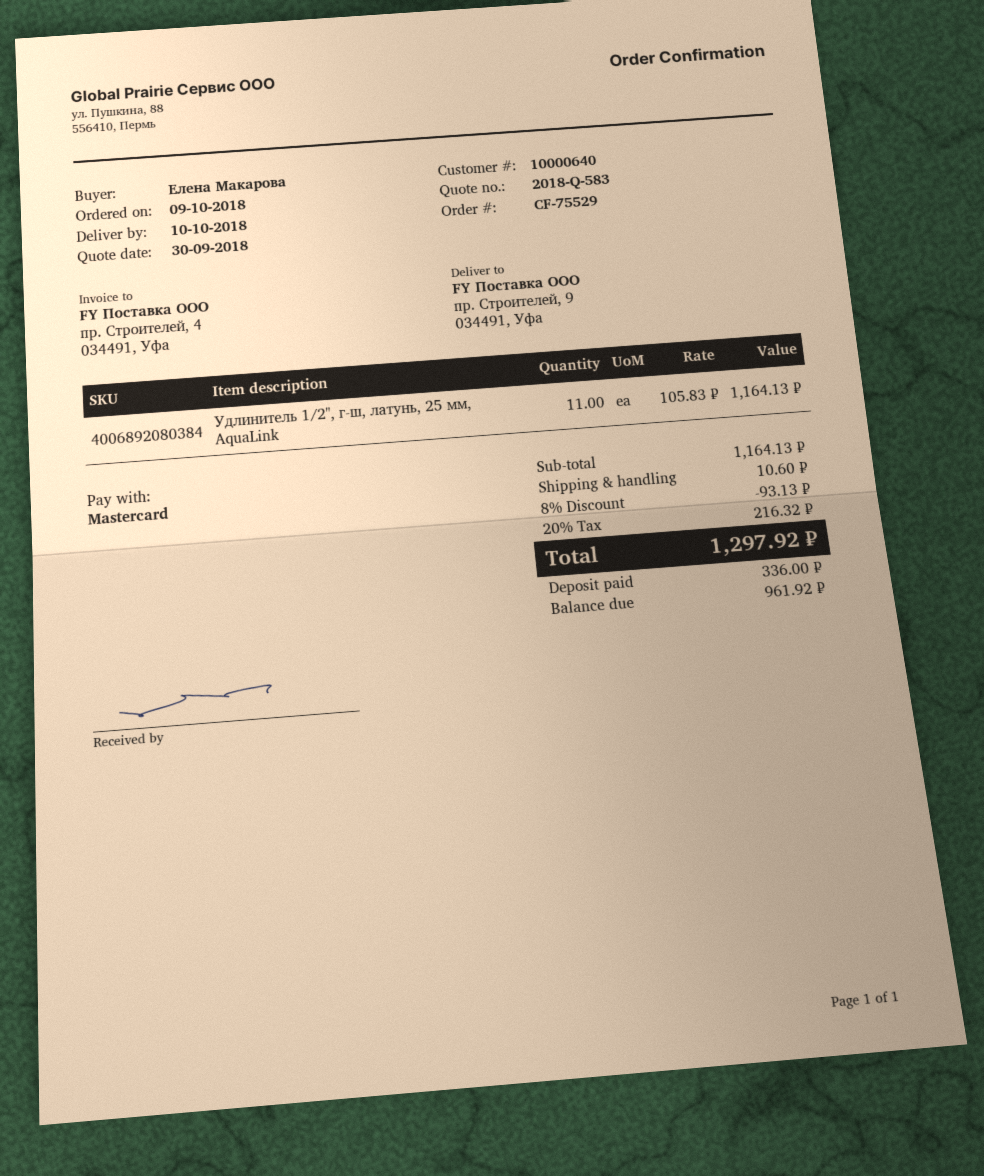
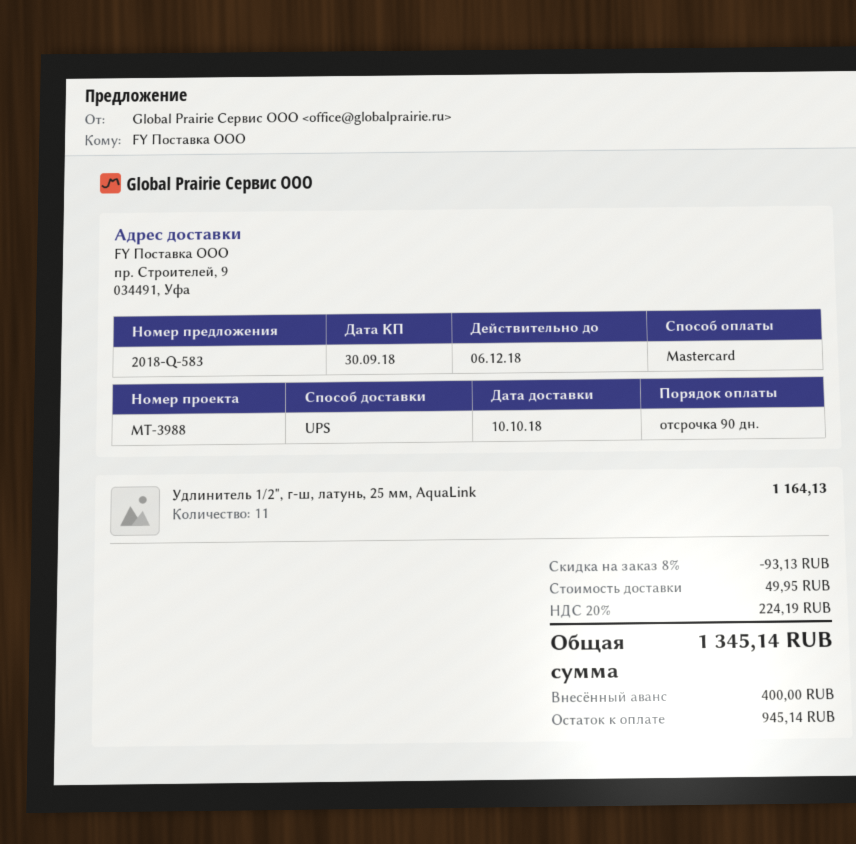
shipping: 10.60 -> 49.95
tax: 20% = 216.32 -> 20% = 224.19
total: 1297.92 -> 1345.14
deposit: 336.00 -> 400.00
balance: 961.92 -> 945.14

